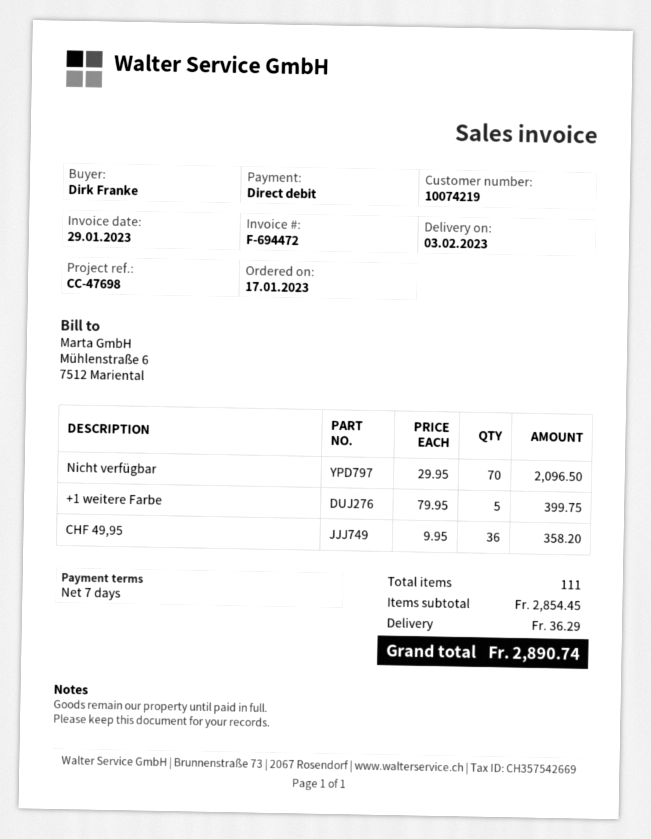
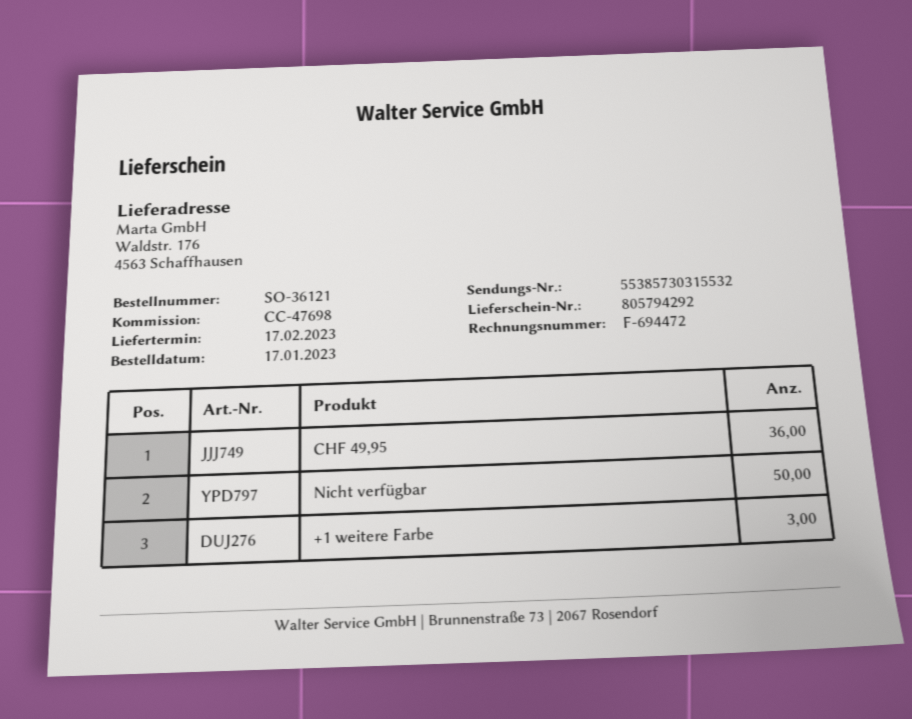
delivery date: 2023-02-03 -> 2023-02-17
Nicht verfügbar: 70 -> 50
+1 weitere Farbe: 5 -> 3

